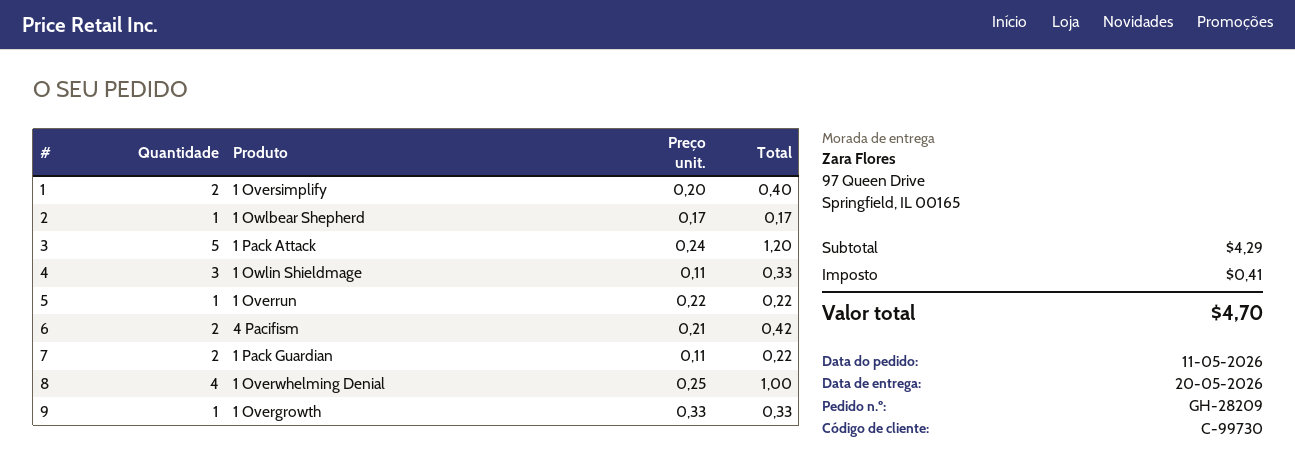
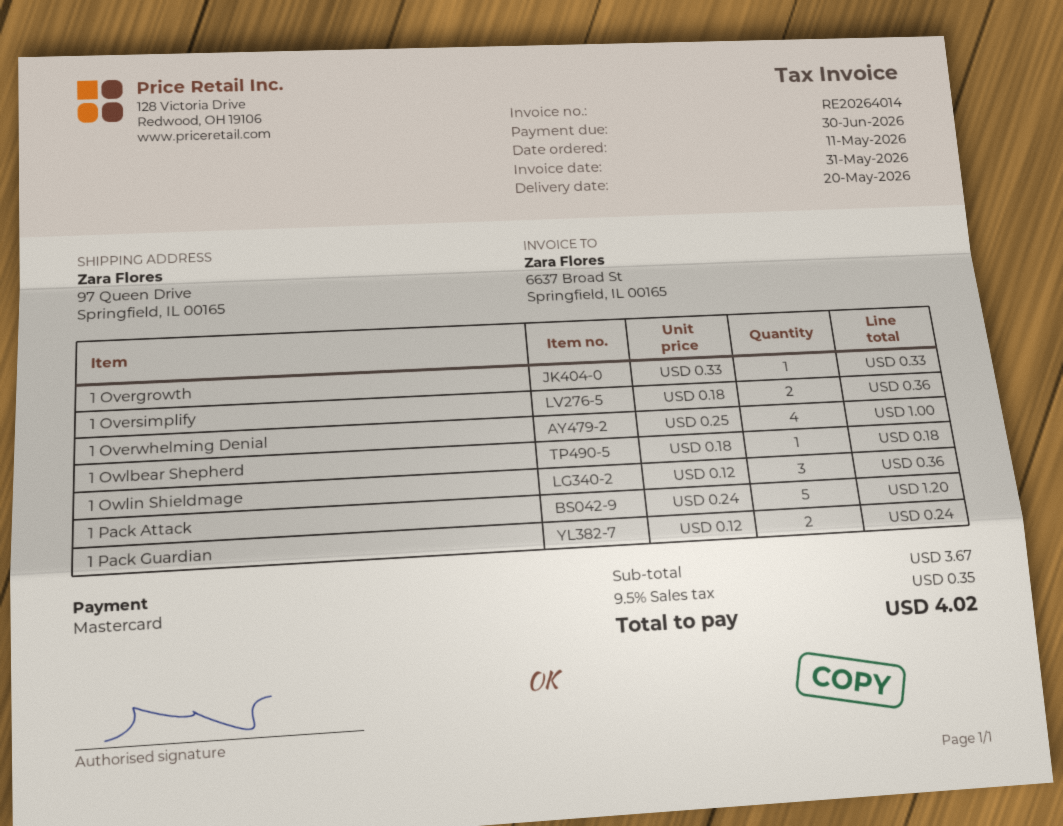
1 Oversimplify: 2 x 0.20 = 0.40 -> 2 x 0.18 = 0.36
1 Owlbear Shepherd: 1 x 0.17 = 0.17 -> 1 x 0.18 = 0.18
1 Owlin Shieldmage: 3 x 0.11 = 0.33 -> 3 x 0.12 = 0.36
1 Overrun: 1 x 0.22 = 0.22 -> none
4 Pacifism: 2 x 0.21 = 0.42 -> none
1 Pack Guardian: 2 x 0.11 = 0.22 -> 2 x 0.12 = 0.24
subtotal: 4.29 -> 3.67
tax: 0.41 -> 0.35
total: 4.70 -> 4.02

